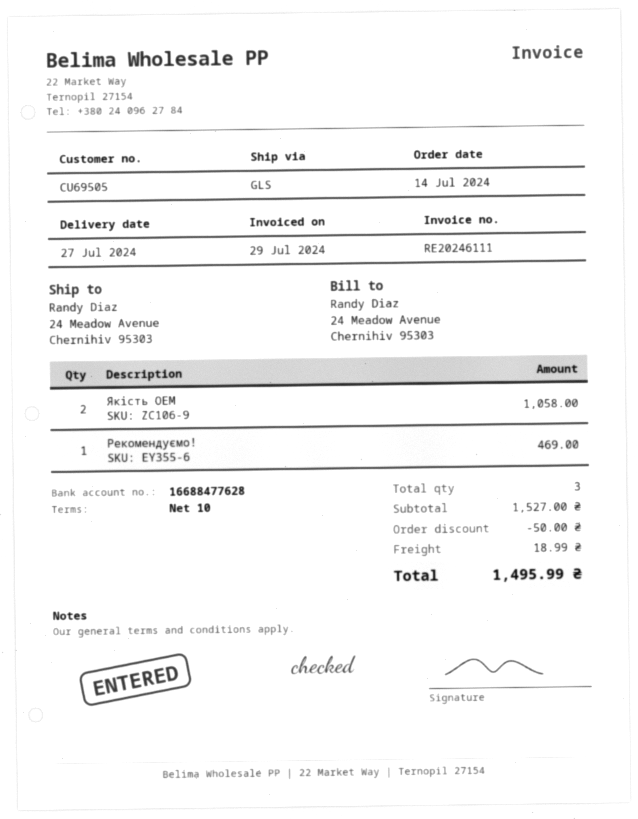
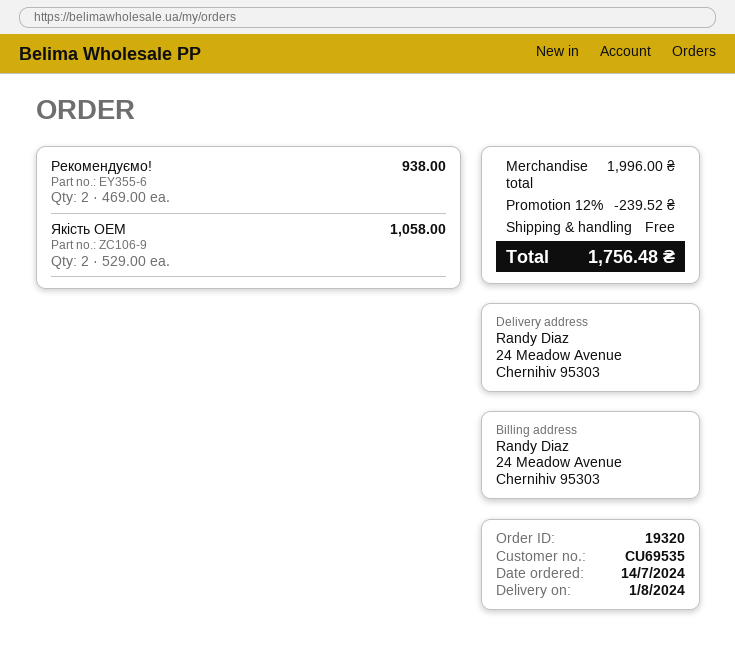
delivery date: 2024-07-27 -> 2024-08-01
customer number: CU69505 -> CU69535
Рекомендуємо!: 1 for 469.00 -> 2 for 938.00
subtotal: 1527.00 -> 1996.00
discount: 50.00 -> 239.52
shipping: 18.99 -> 0.00
total: 1495.99 -> 1756.48

